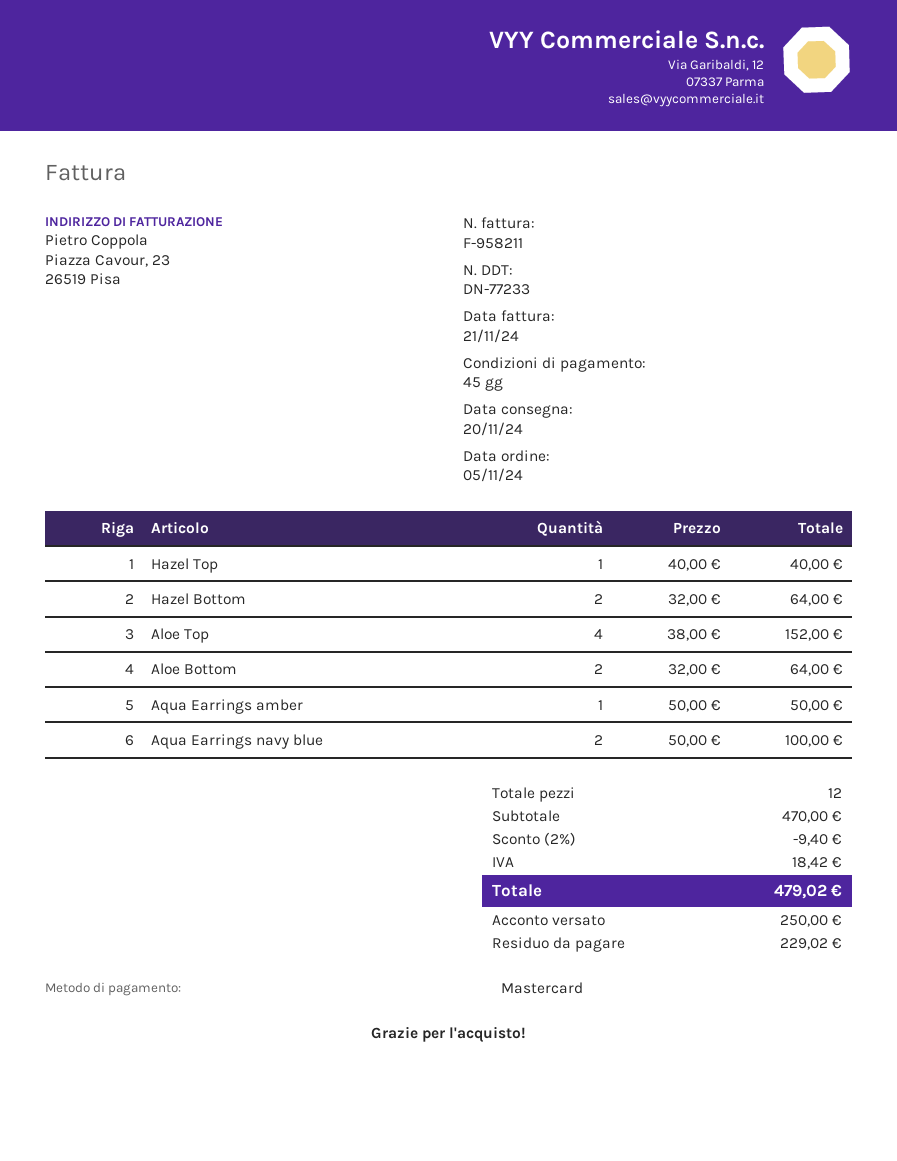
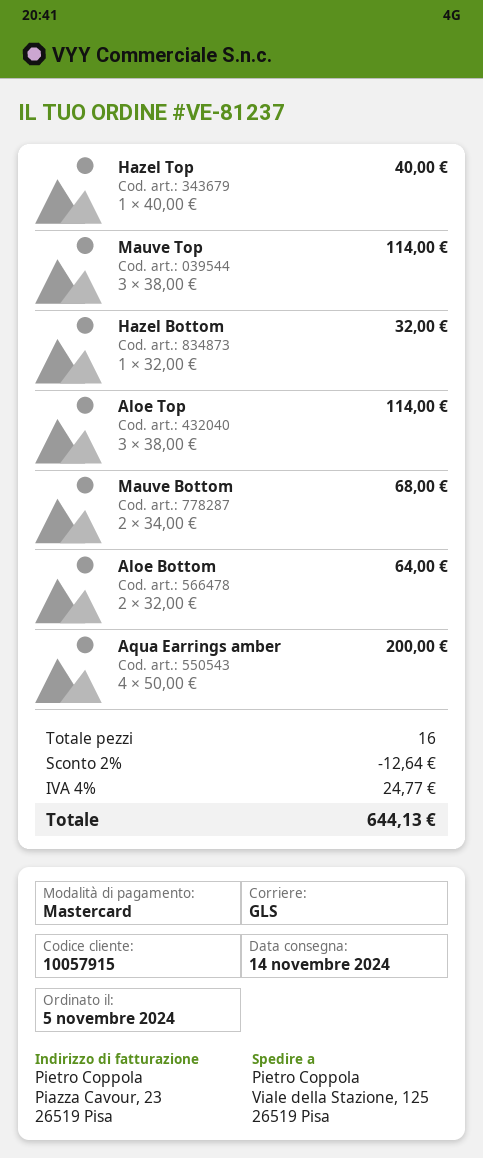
delivery date: 2024-11-20 -> 2024-11-14
Hazel Bottom: 2 x 32.00 = 64.00 -> 1 x 32.00 = 32.00
Aloe Top: 4 x 38.00 = 152.00 -> 3 x 38.00 = 114.00
Aqua Earrings amber: 1 x 50.00 = 50.00 -> 4 x 50.00 = 200.00
Aqua Earrings navy blue: 2 x 50.00 = 100.00 -> none
Mauve Top: none -> 3 x 38.00 = 114.00
Mauve Bottom: none -> 2 x 34.00 = 68.00
total quantity: 12 -> 16
discount: 2% = 9.40 -> 2% = 12.64
tax: 18.42 -> 24.77
total: 479.02 -> 644.13

